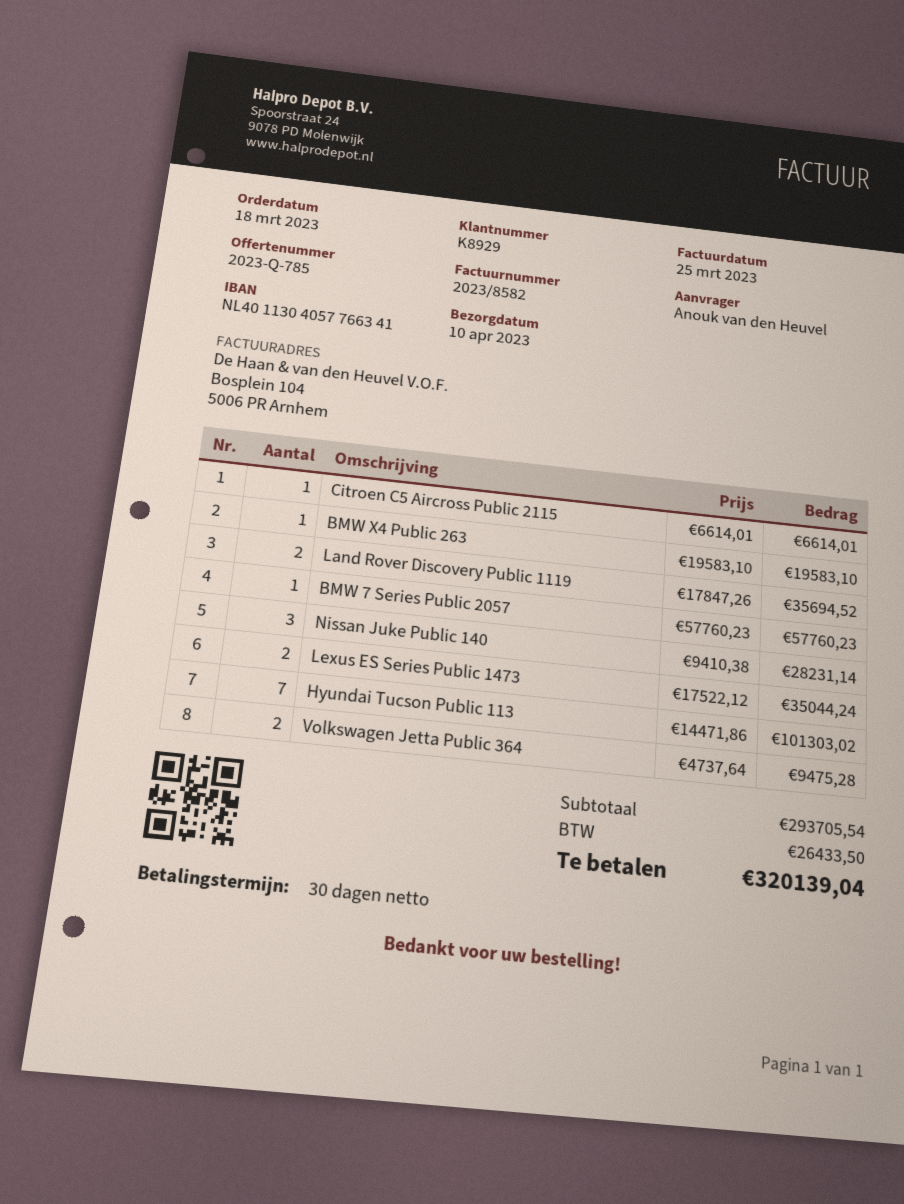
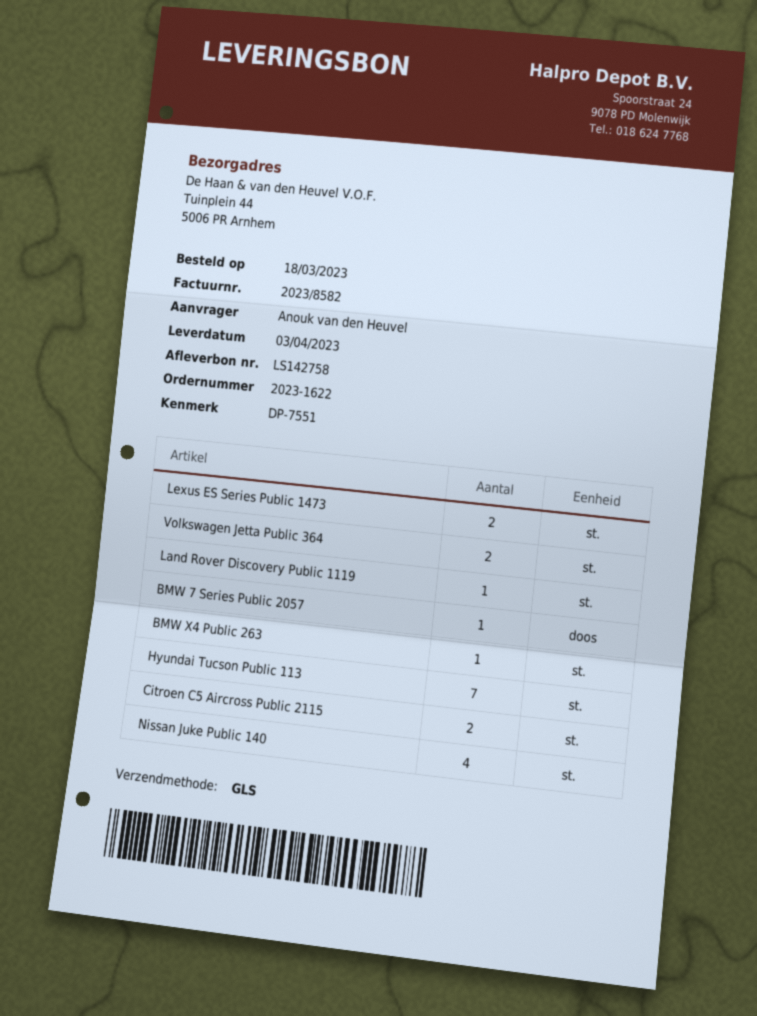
delivery date: 2023-04-10 -> 2023-04-03
Citroen C5 Aircross Public 2115: 1 -> 2
Land Rover Discovery Public 1119: 2 -> 1
Nissan Juke Public 140: 3 -> 4

